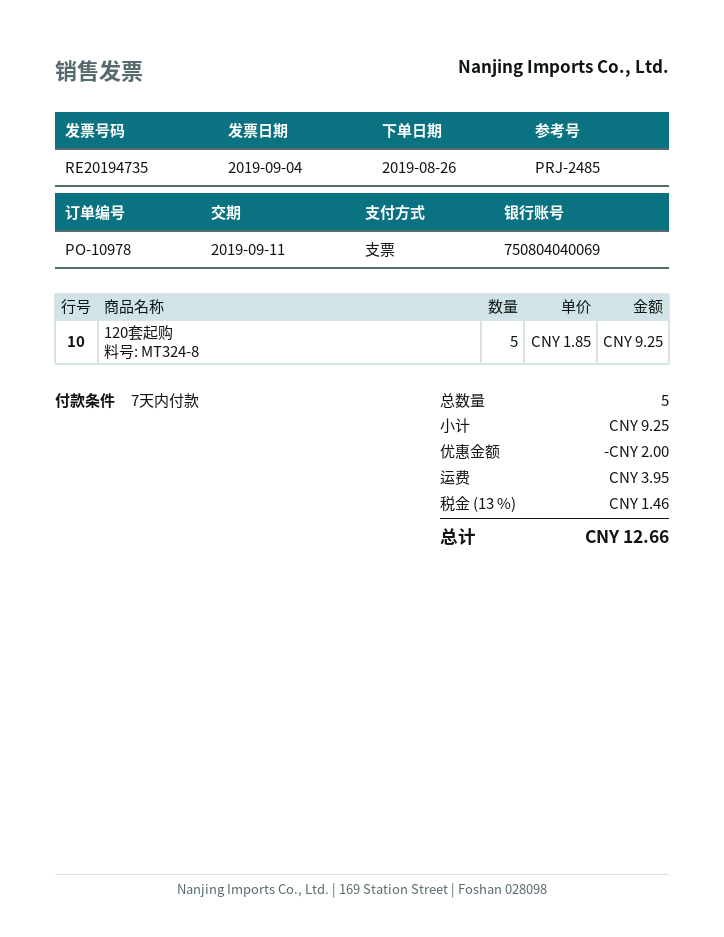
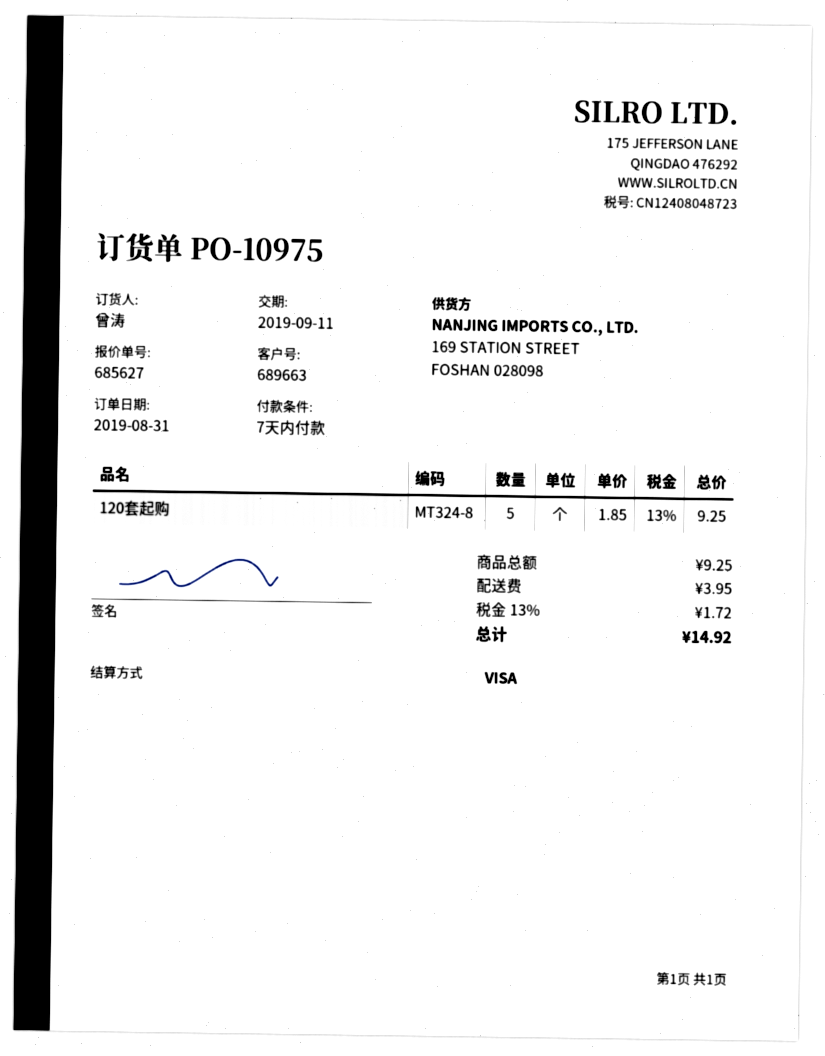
order number: PO-10978 -> PO-10975
order date: 2019-08-26 -> 2019-08-31
payment method: cheque -> Visa
discount: 2.00 -> none
tax: 13% = 1.46 -> 13% = 1.72
total: 12.66 -> 14.92

